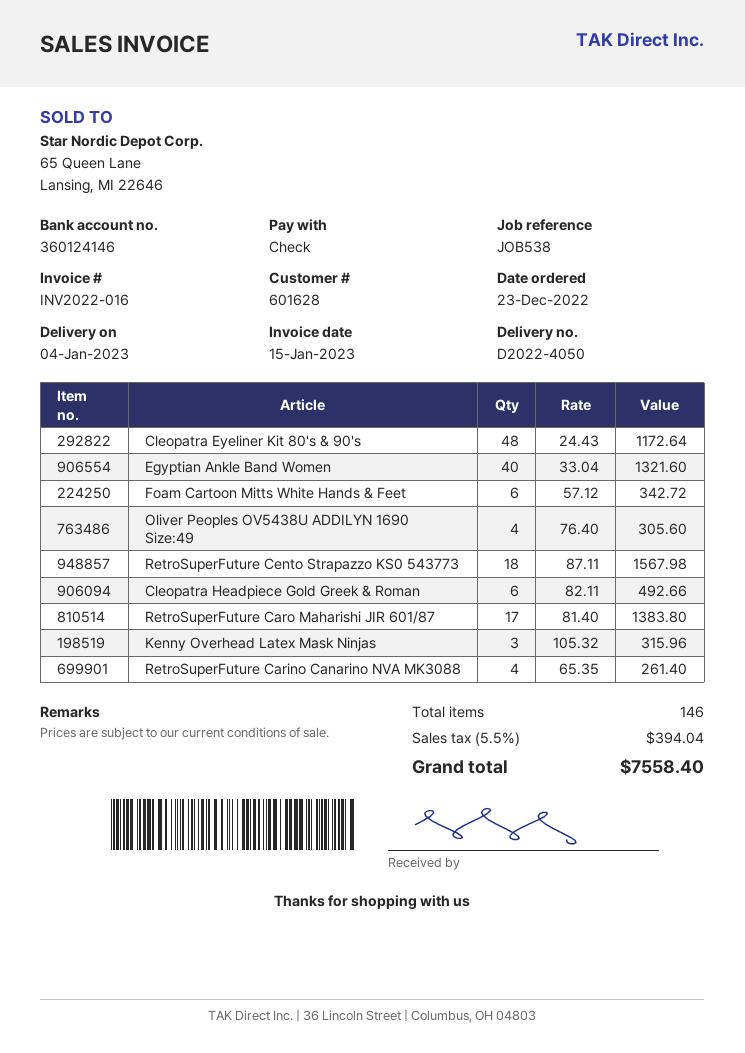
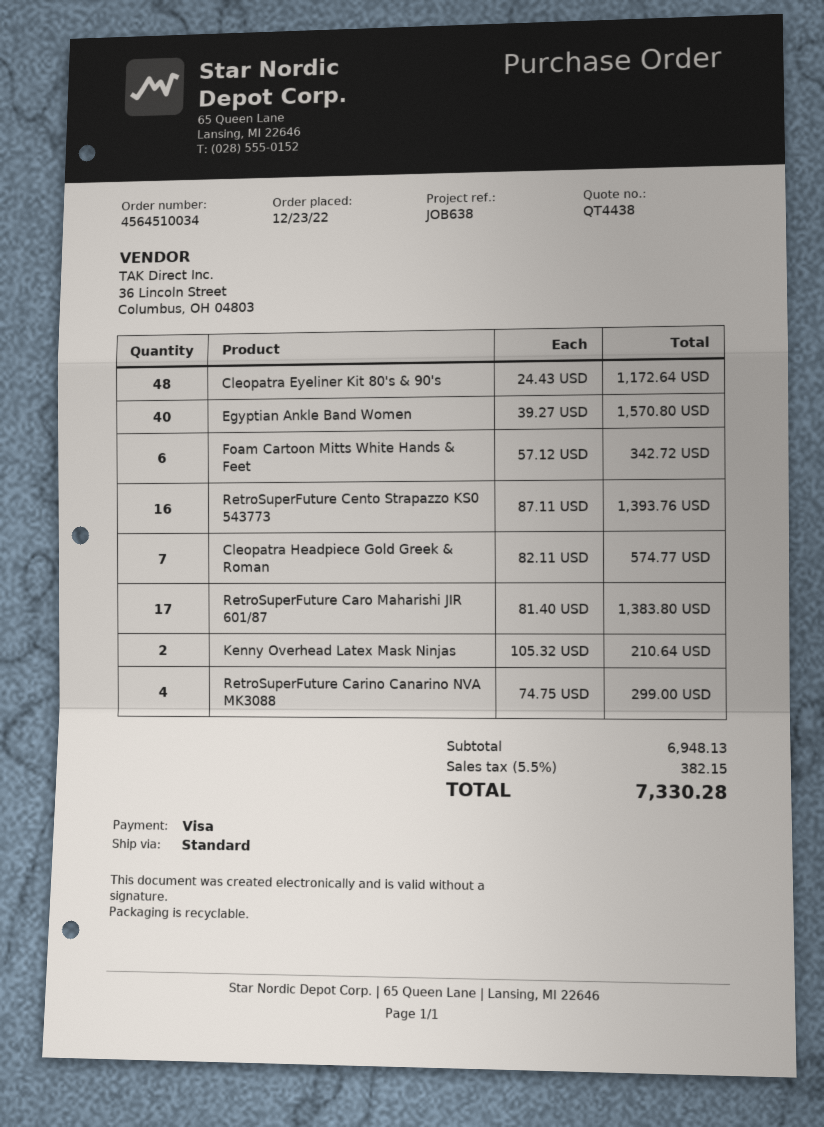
reference: JOB538 -> JOB638
payment method: cheque -> Visa
Egyptian Ankle Band Women: 40 x 33.04 = 1321.60 -> 40 x 39.27 = 1570.80
Oliver Peoples OV5438U ADDILYN 1690 Size:49: 4 x 76.40 = 305.60 -> none
RetroSuperFuture Cento Strapazzo KS0 543773: 18 x 87.11 = 1567.98 -> 16 x 87.11 = 1393.76
Cleopatra Headpiece Gold Greek & Roman: 6 x 82.11 = 492.66 -> 7 x 82.11 = 574.77
Kenny Overhead Latex Mask Ninjas: 3 x 105.32 = 315.96 -> 2 x 105.32 = 210.64
RetroSuperFuture Carino Canarino NVA MK3088: 4 x 65.35 = 261.40 -> 4 x 74.75 = 299.00
tax: 5.5% = 394.04 -> 5.5% = 382.15
total: 7558.40 -> 7330.28

